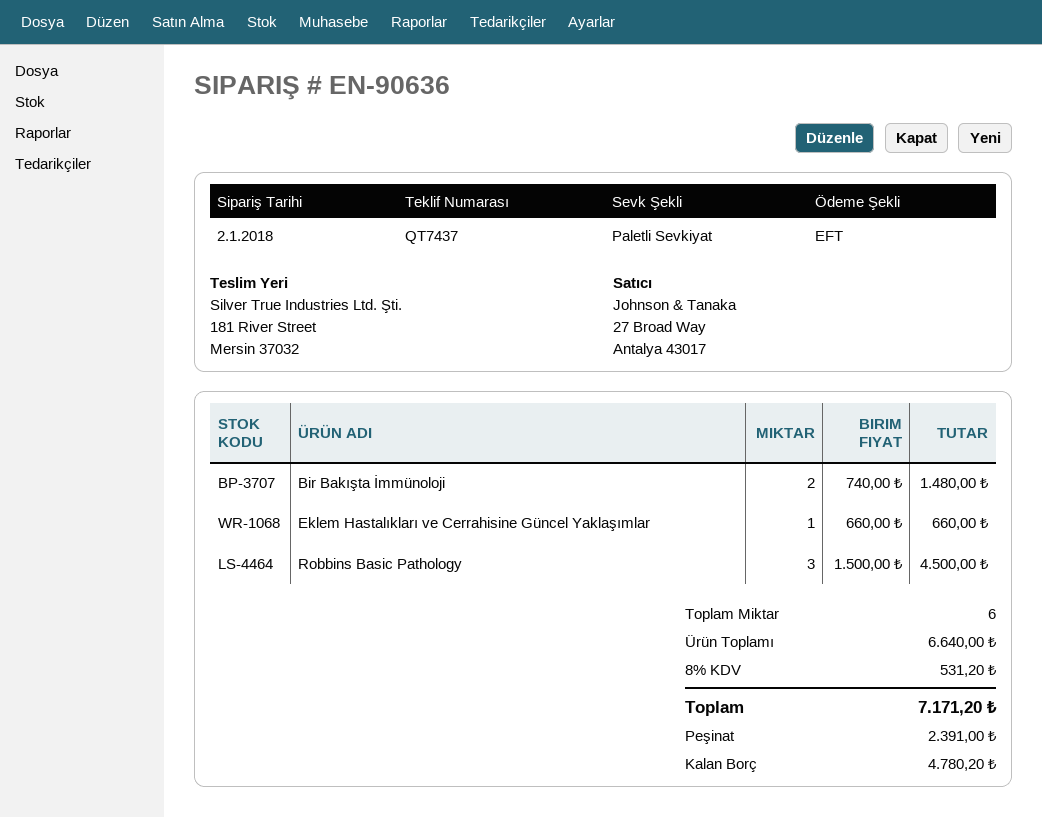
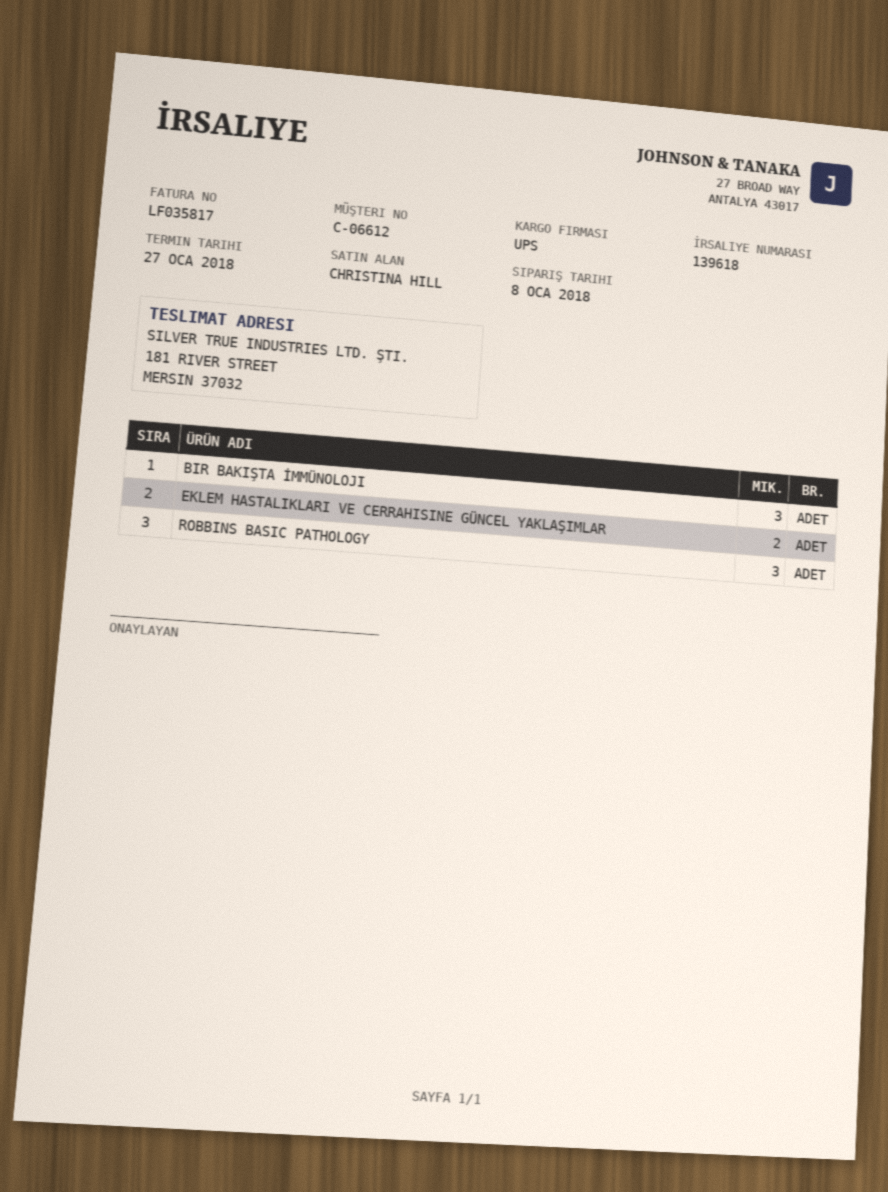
order date: 2018-01-02 -> 2018-01-08
shipping method: pallet freight -> UPS
Bir Bakışta İmmünoloji: 2 -> 3
Eklem Hastalıkları ve Cerrahisine Güncel Yaklaşımlar: 1 -> 2

